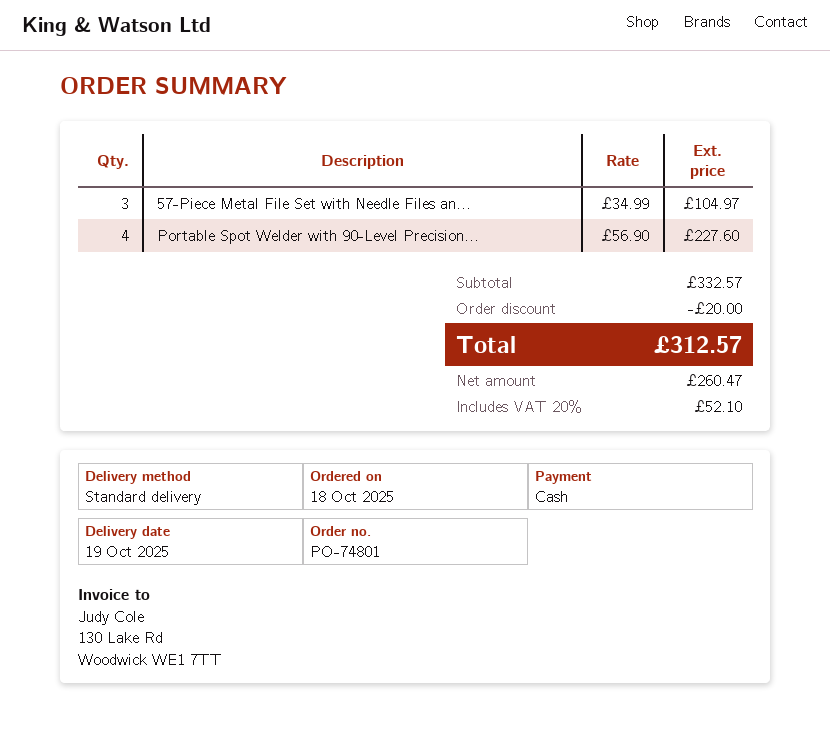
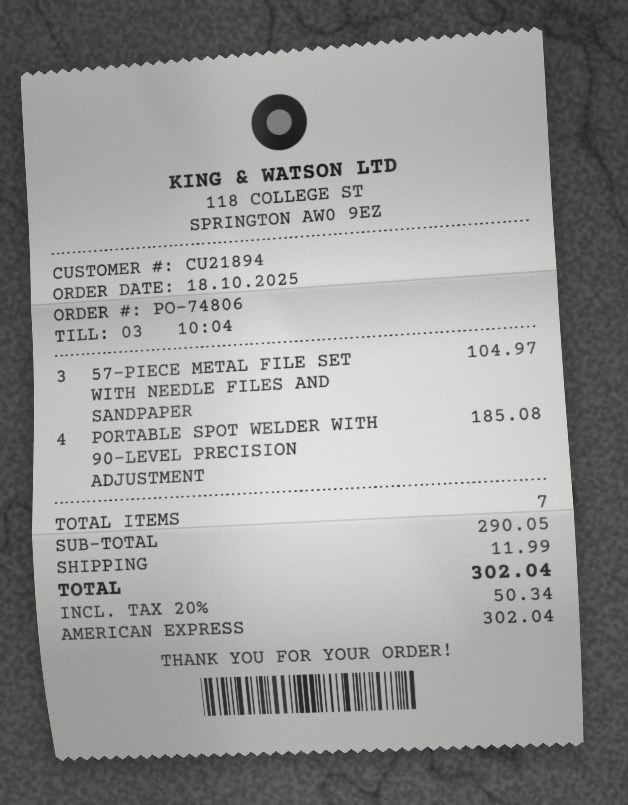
order number: PO-74801 -> PO-74806
payment method: cash -> American Express
Portable Spot Welder with 90-Level Precision...: 4 for 227.60 -> 4 for 185.08
subtotal: 332.57 -> 290.05
discount: 20.00 -> none
shipping: none -> 11.99
tax: 20% = 52.10 -> 20% = 50.34
total: 312.57 -> 302.04

